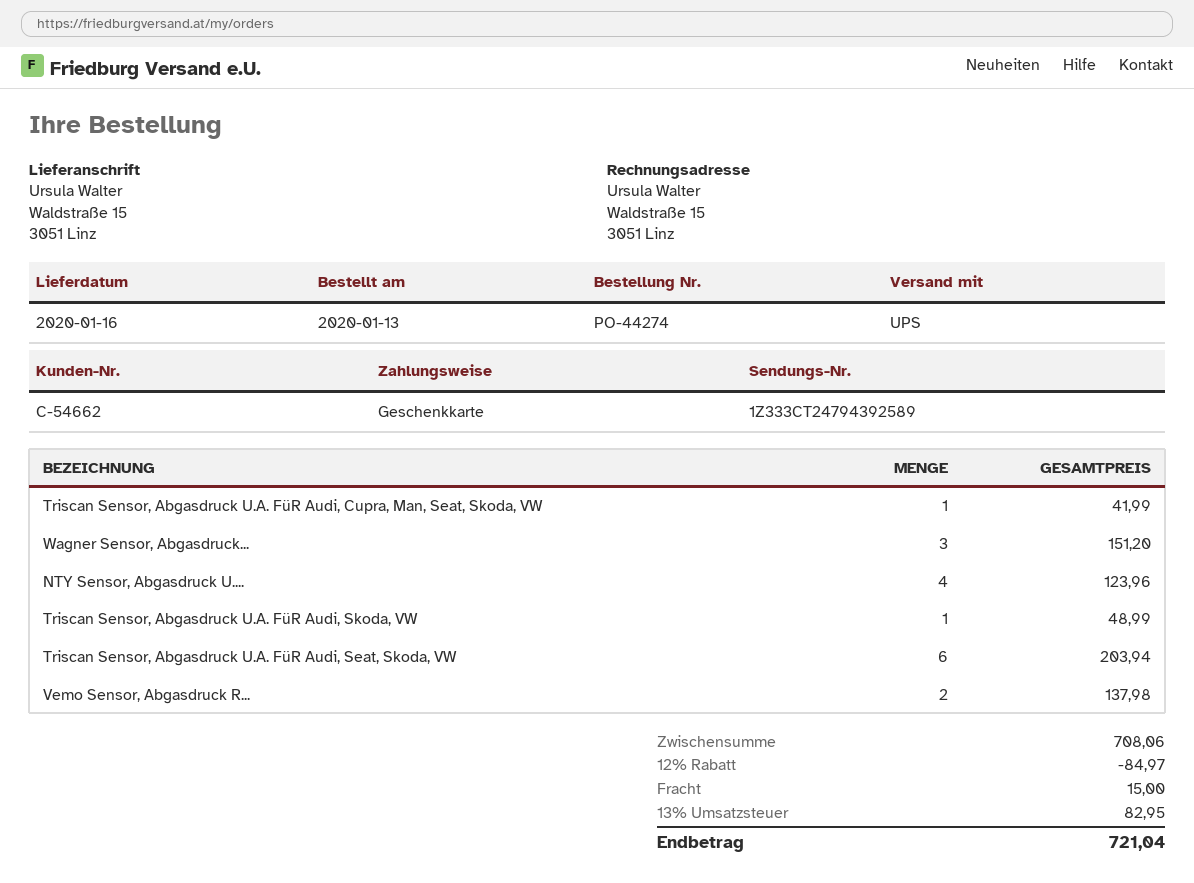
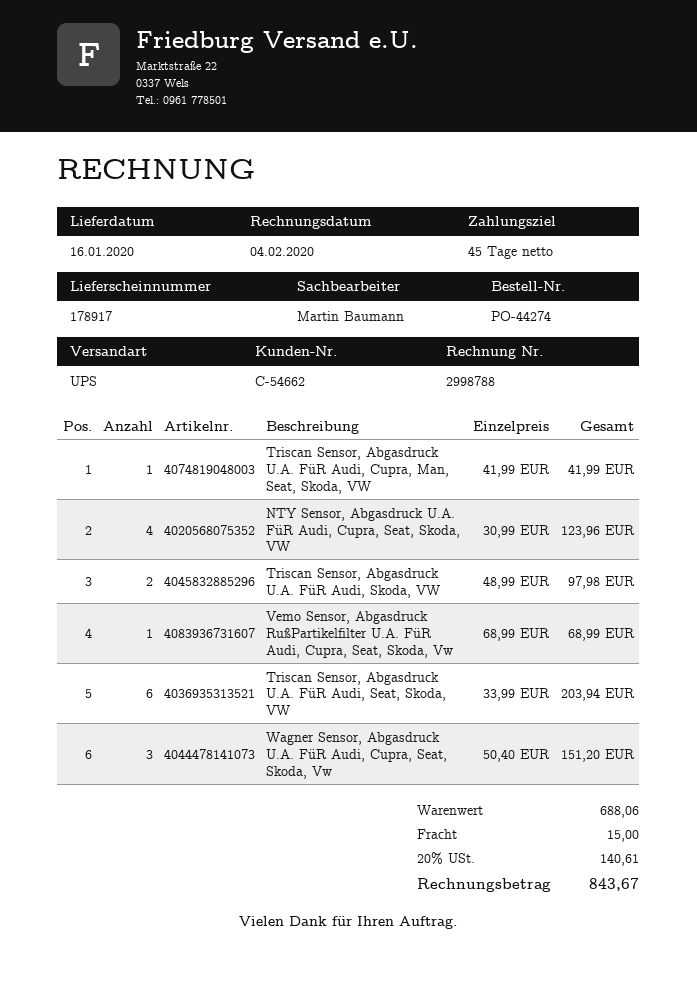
Triscan Sensor, Abgasdruck U.A. FüR Audi, Skoda, VW: 1 for 48.99 -> 2 for 97.98
Vemo Sensor, Abgasdruck R...: 2 for 137.98 -> 1 for 68.99
subtotal: 708.06 -> 688.06
discount: 12% = 84.97 -> none
tax: 13% = 82.95 -> 20% = 140.61
total: 721.04 -> 843.67

